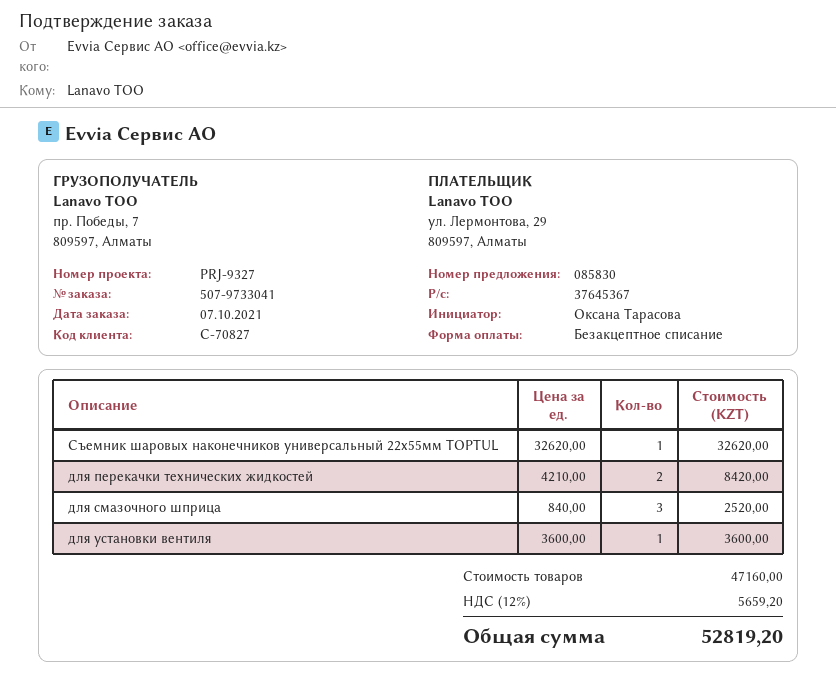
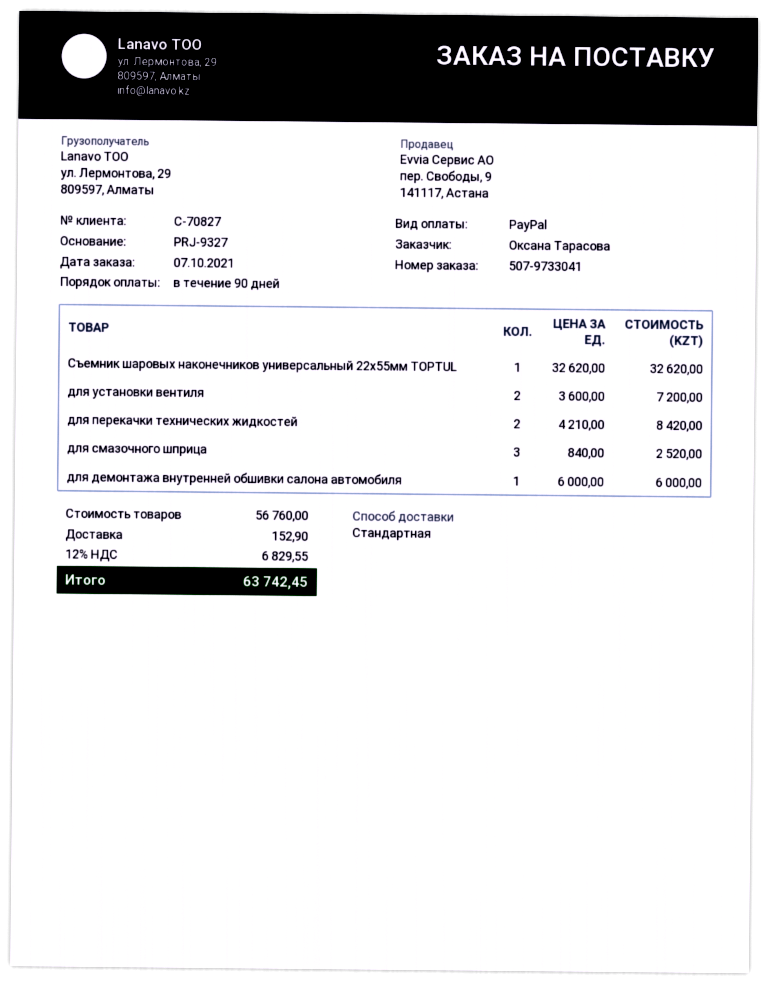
payment method: direct debit -> PayPal
ship to: пр. Победы, 7, 809597, Алматы -> ул. Лермонтова, 29, 809597, Алматы
для установки вентиля: 1 x 3600.00 = 3600.00 -> 2 x 3600.00 = 7200.00
для демонтажа внутренней обшивки салона автомобиля: none -> 1 x 6000.00 = 6000.00
subtotal: 47160.00 -> 56760.00
shipping: none -> 152.90
tax: 12% = 5659.20 -> 12% = 6829.55
total: 52819.20 -> 63742.45

